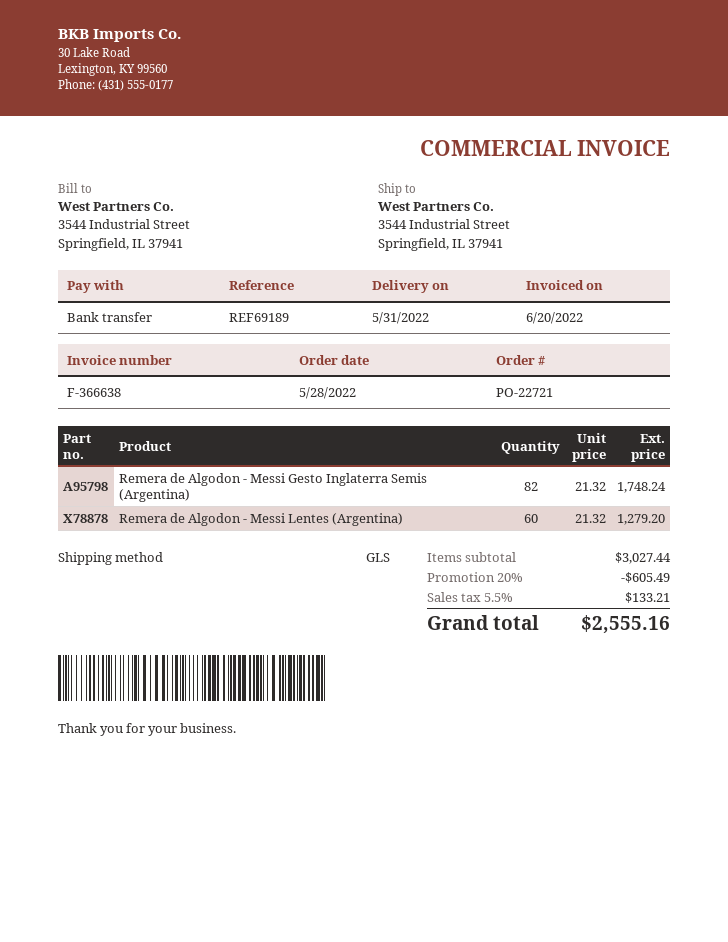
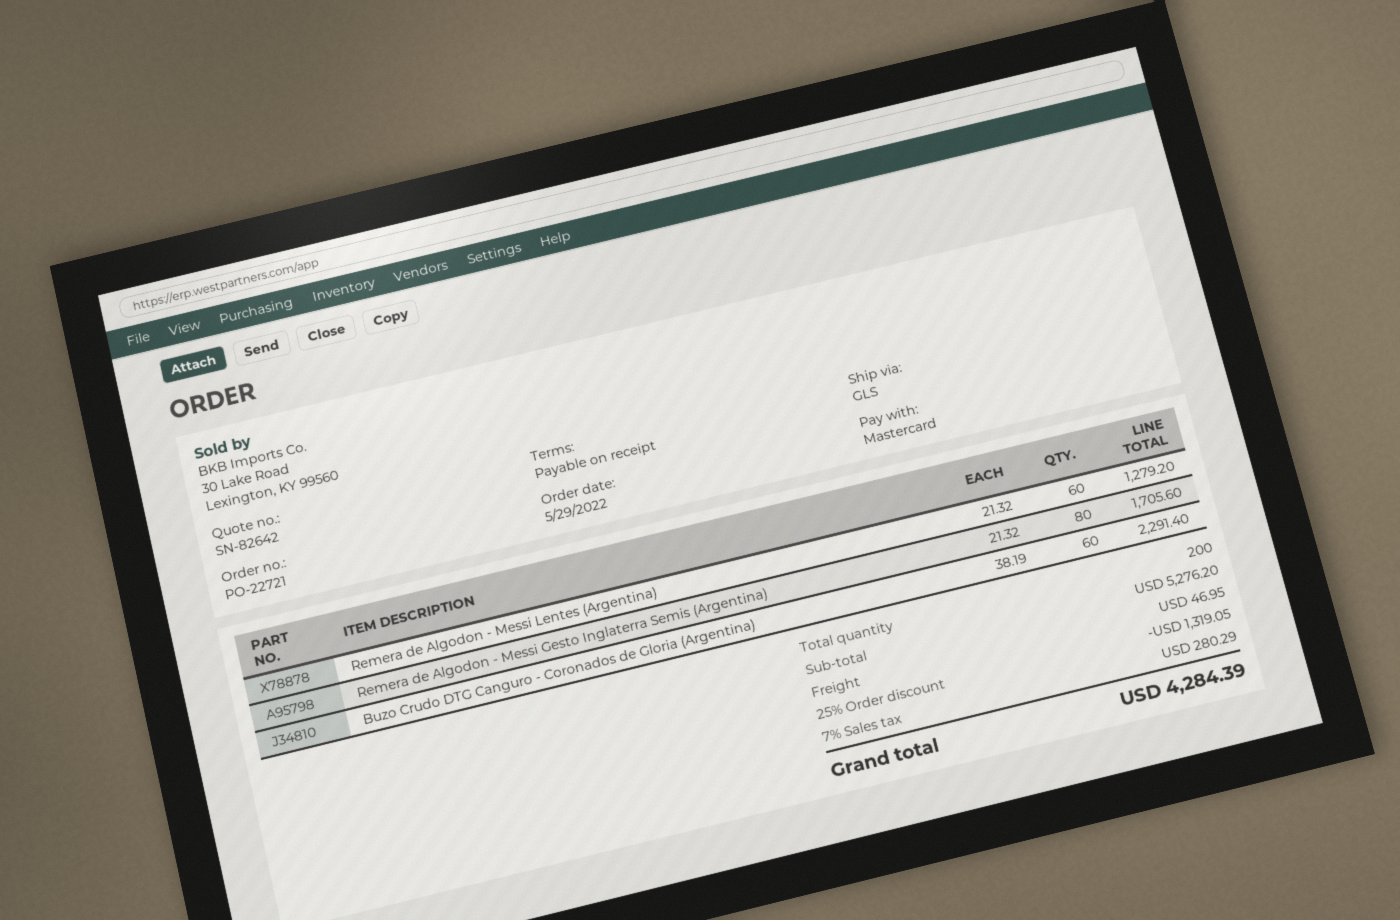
order date: 2022-05-28 -> 2022-05-29
payment method: bank transfer -> Mastercard
Remera de Algodon - Messi Gesto Inglaterra Semis (Argentina): 82 x 21.32 = 1748.24 -> 80 x 21.32 = 1705.60
Buzo Crudo DTG Canguro - Coronados de Gloria (Argentina): none -> 60 x 38.19 = 2291.40
subtotal: 3027.44 -> 5276.20
discount: 20% = 605.49 -> 25% = 1319.05
shipping: none -> 46.95
tax: 5.5% = 133.21 -> 7% = 280.29
total: 2555.16 -> 4284.39

